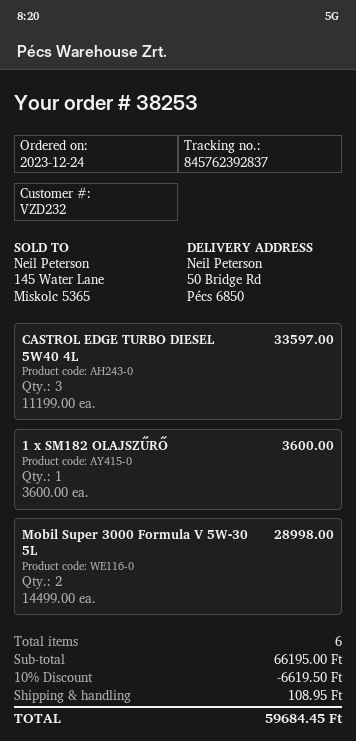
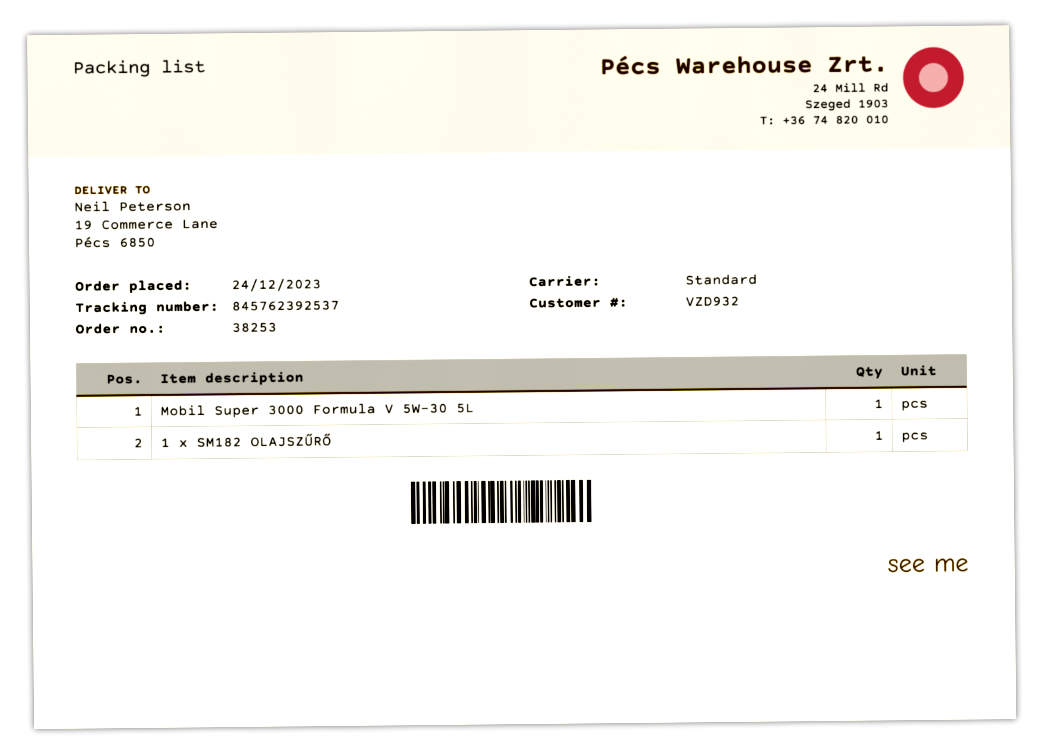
customer number: VZD232 -> VZD932
tracking number: 845762392837 -> 845762392537
ship to: 50 Bridge Rd, Pécs 6850 -> 19 Commerce Lane, Pécs 6850
CASTROL EDGE TURBO DIESEL 5W40 4L: 3 -> none
Mobil Super 3000 Formula V 5W-30 5L: 2 -> 1

